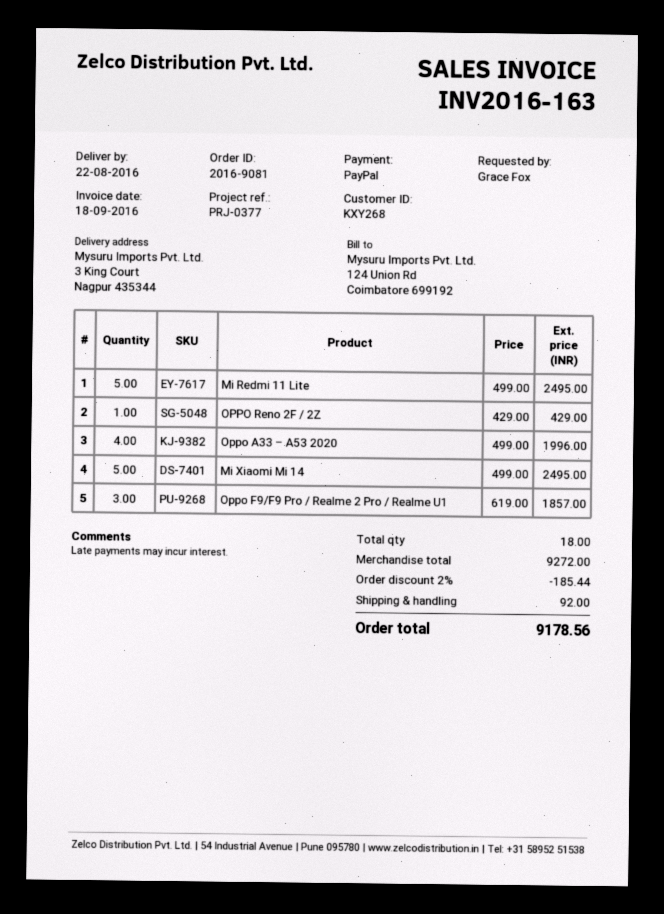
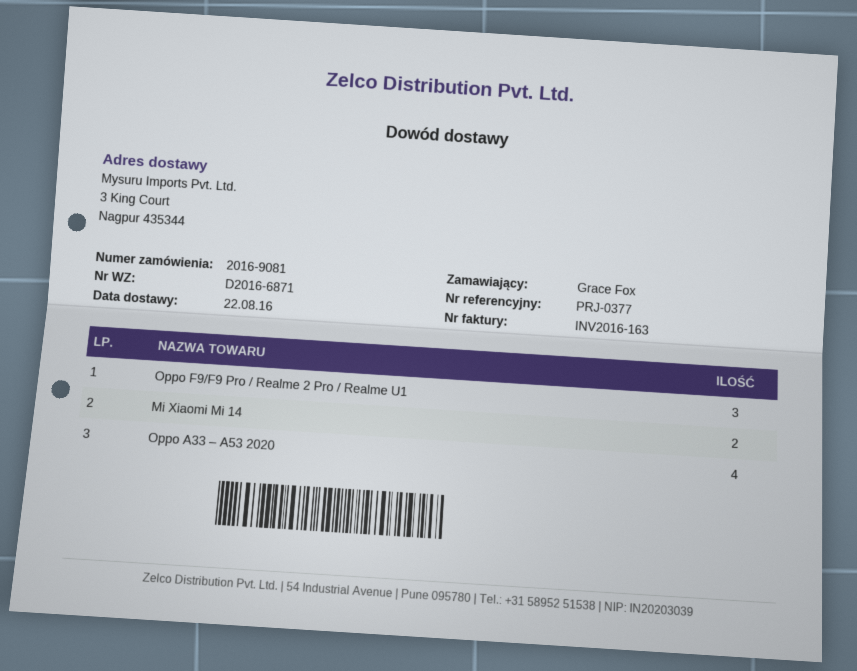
Mi Redmi 11 Lite: 5 -> none
OPPO Reno 2F / 2Z: 1 -> none
Mi Xiaomi Mi 14: 5 -> 2

